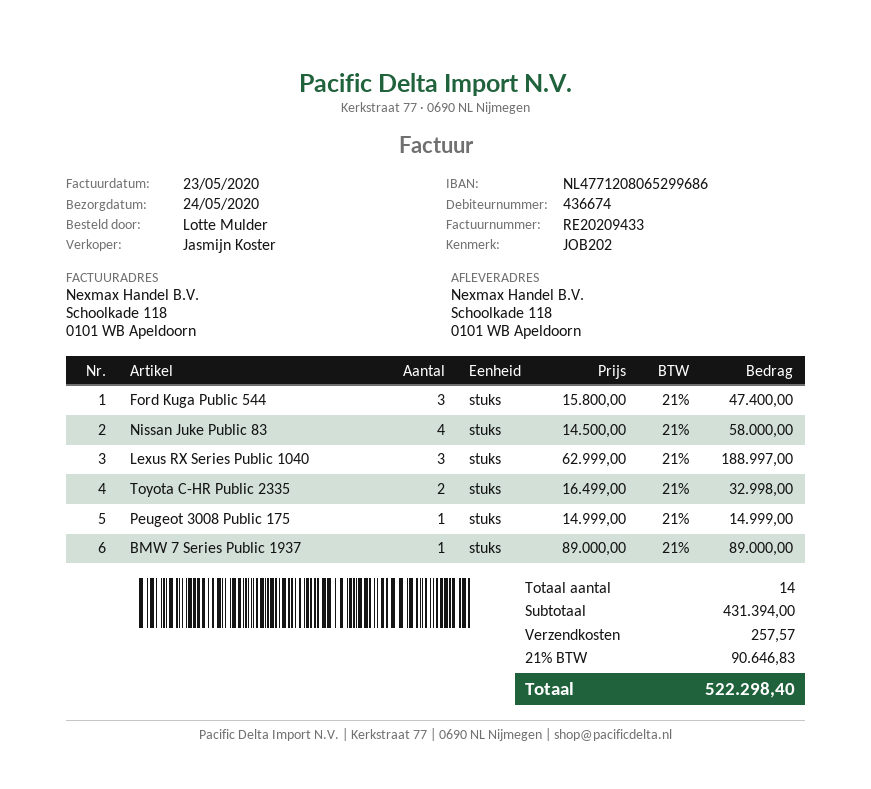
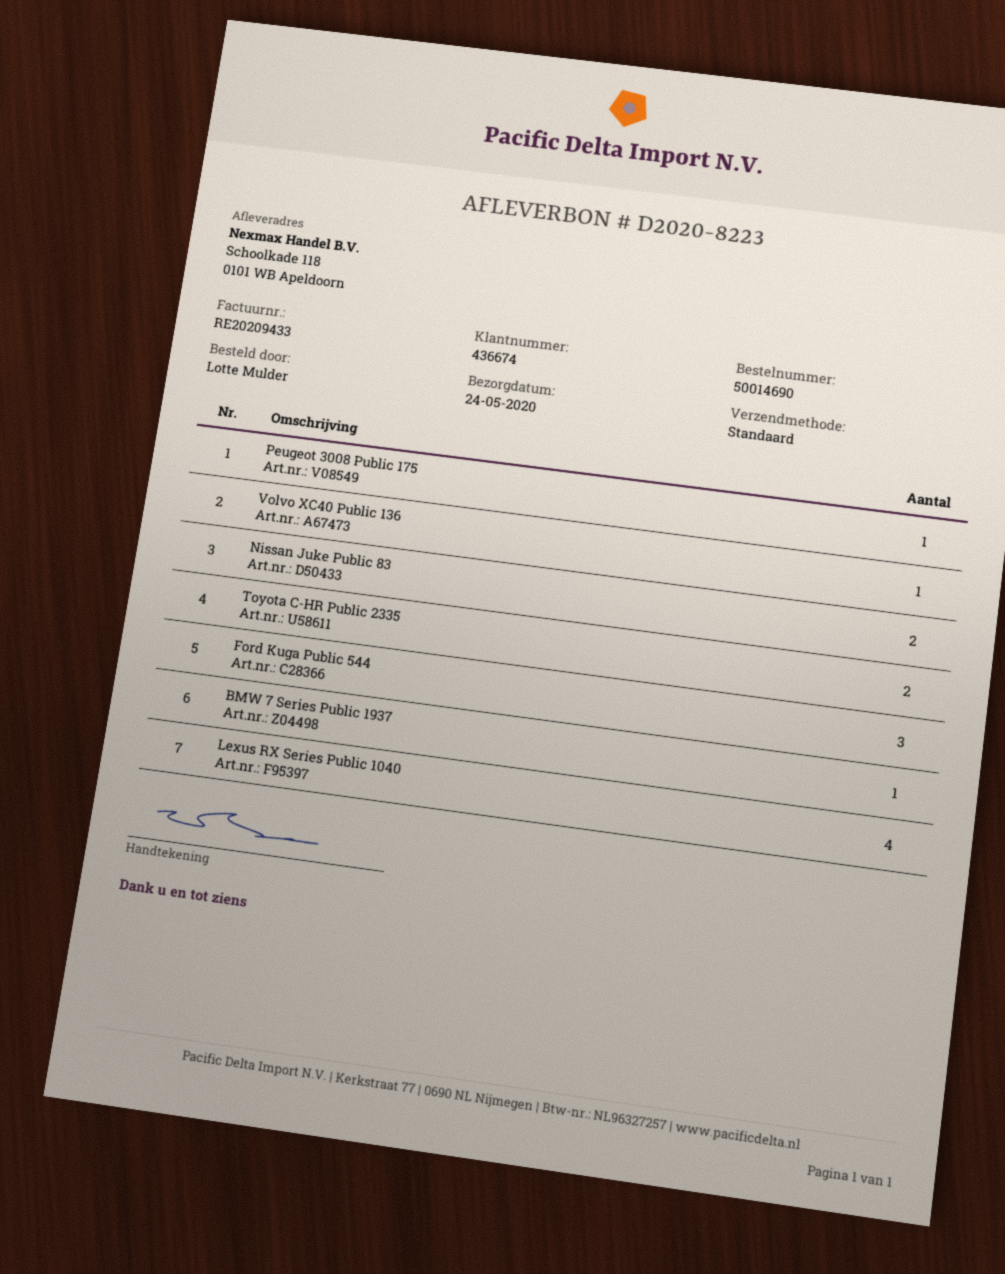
Nissan Juke Public 83: 4 -> 2
Lexus RX Series Public 1040: 3 -> 4
Volvo XC40 Public 136: none -> 1

